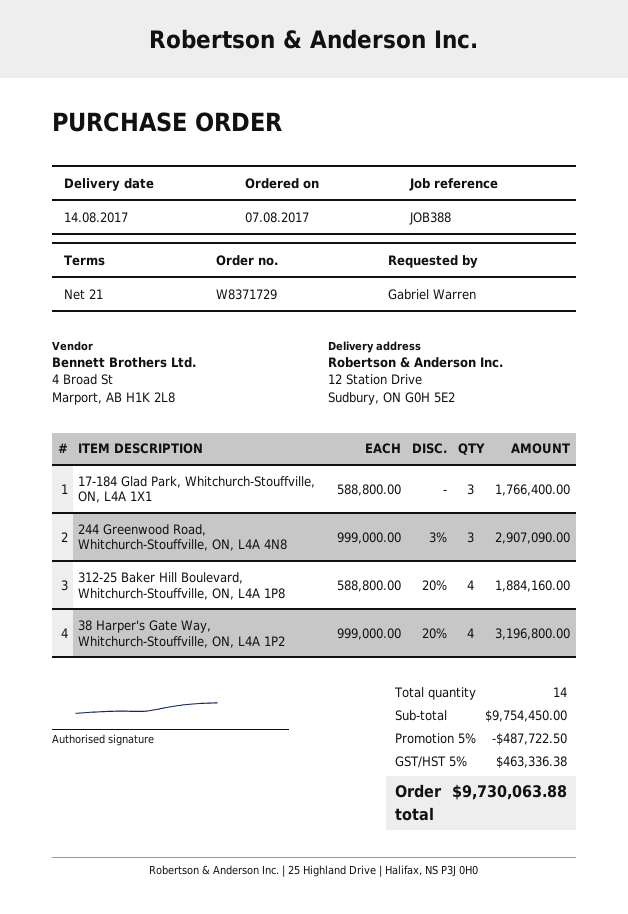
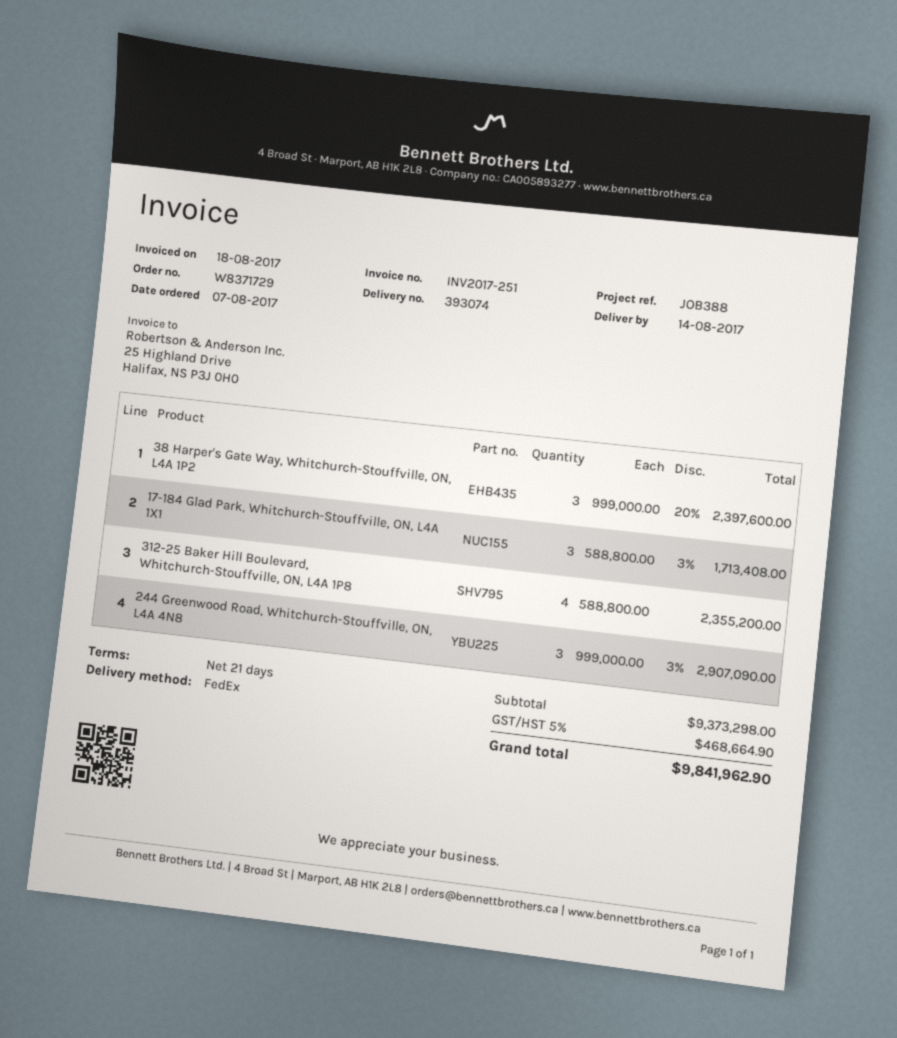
17-184 Glad Park, Whitchurch-Stouffville, ON, L4A 1X1: 3 x 588800.00 = 1766400.00 -> 3 x 588800.00 - 3% = 1713408.00
312-25 Baker Hill Boulevard, Whitchurch-Stouffville, ON, L4A 1P8: 4 x 588800.00 - 20% = 1884160.00 -> 4 x 588800.00 = 2355200.00
38 Harper's Gate Way, Whitchurch-Stouffville, ON, L4A 1P2: 4 x 999000.00 - 20% = 3196800.00 -> 3 x 999000.00 - 20% = 2397600.00
subtotal: 9754450.00 -> 9373298.00
discount: 5% = 487722.50 -> none
tax: 5% = 463336.38 -> 5% = 468664.90
total: 9730063.88 -> 9841962.90

